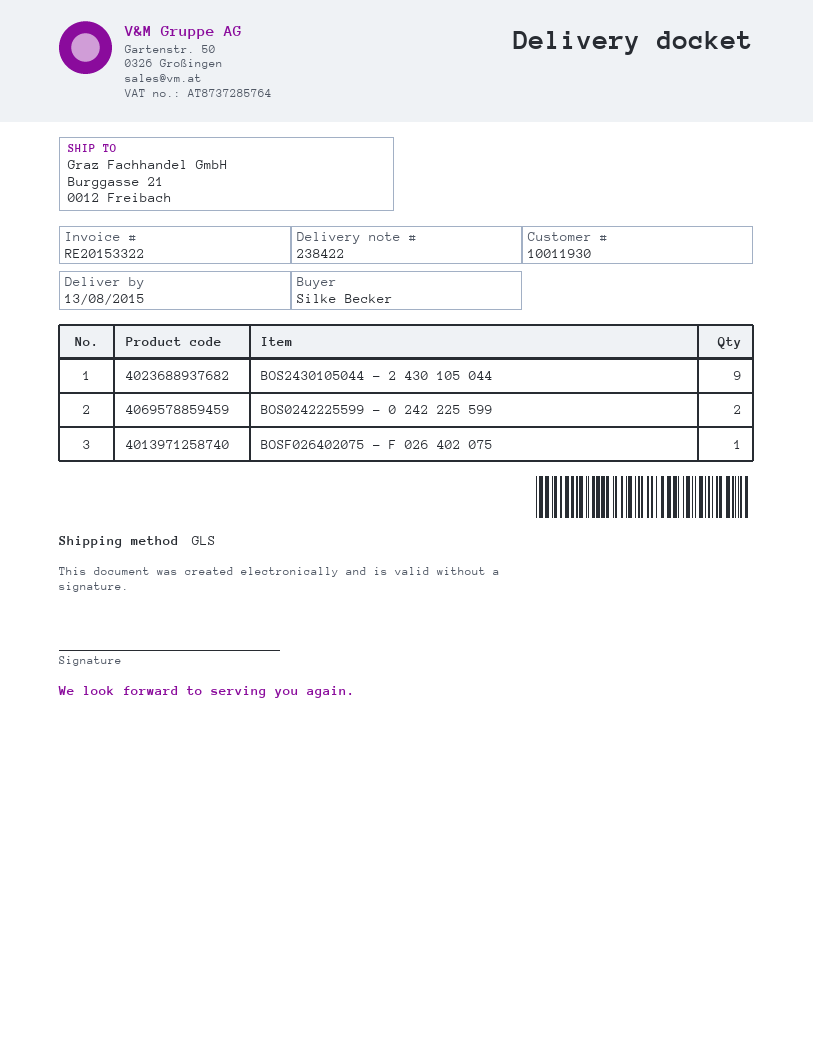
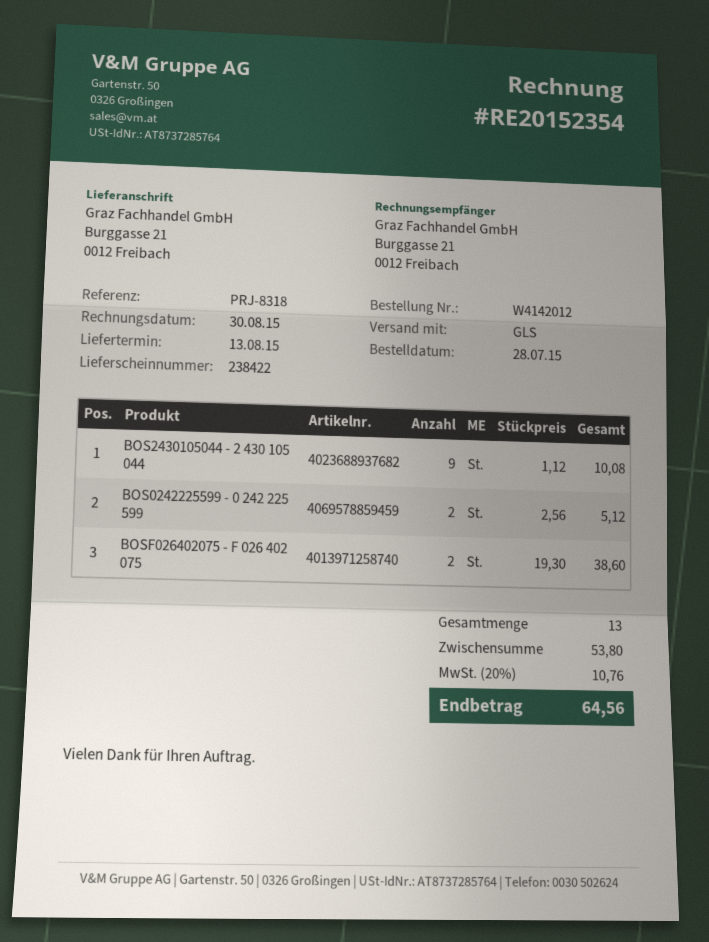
invoice number: RE20153322 -> RE20152354
BOSF026402075 - F 026 402 075: 1 -> 2

